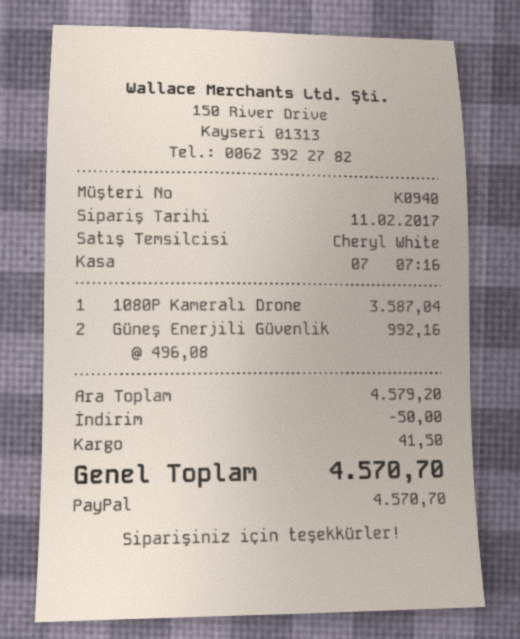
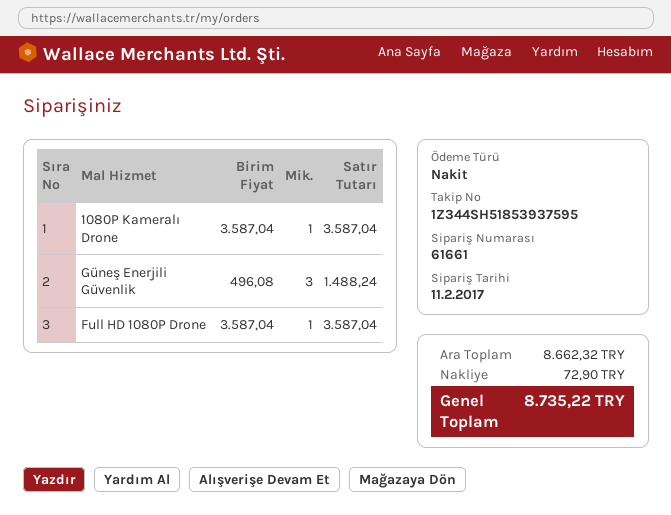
payment method: PayPal -> cash
Güneş Enerjili Güvenlik: 2 x 496.08 = 992.16 -> 3 x 496.08 = 1488.24
Full HD 1080P Drone: none -> 1 x 3587.04 = 3587.04
subtotal: 4579.20 -> 8662.32
discount: 50.00 -> none
shipping: 41.50 -> 72.90
total: 4570.70 -> 8735.22

